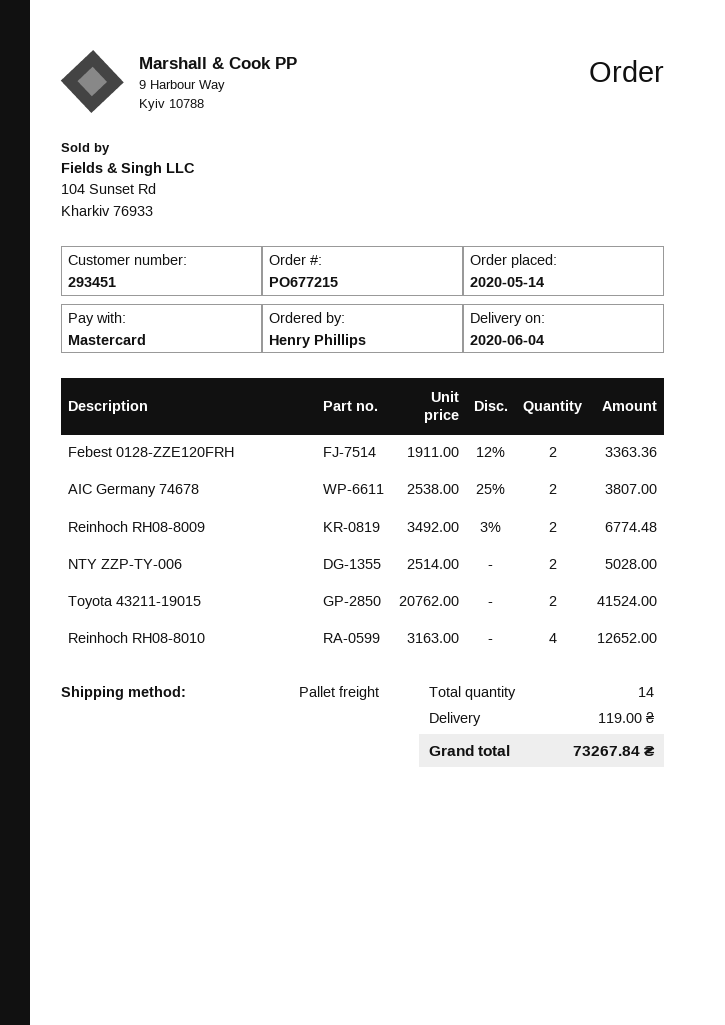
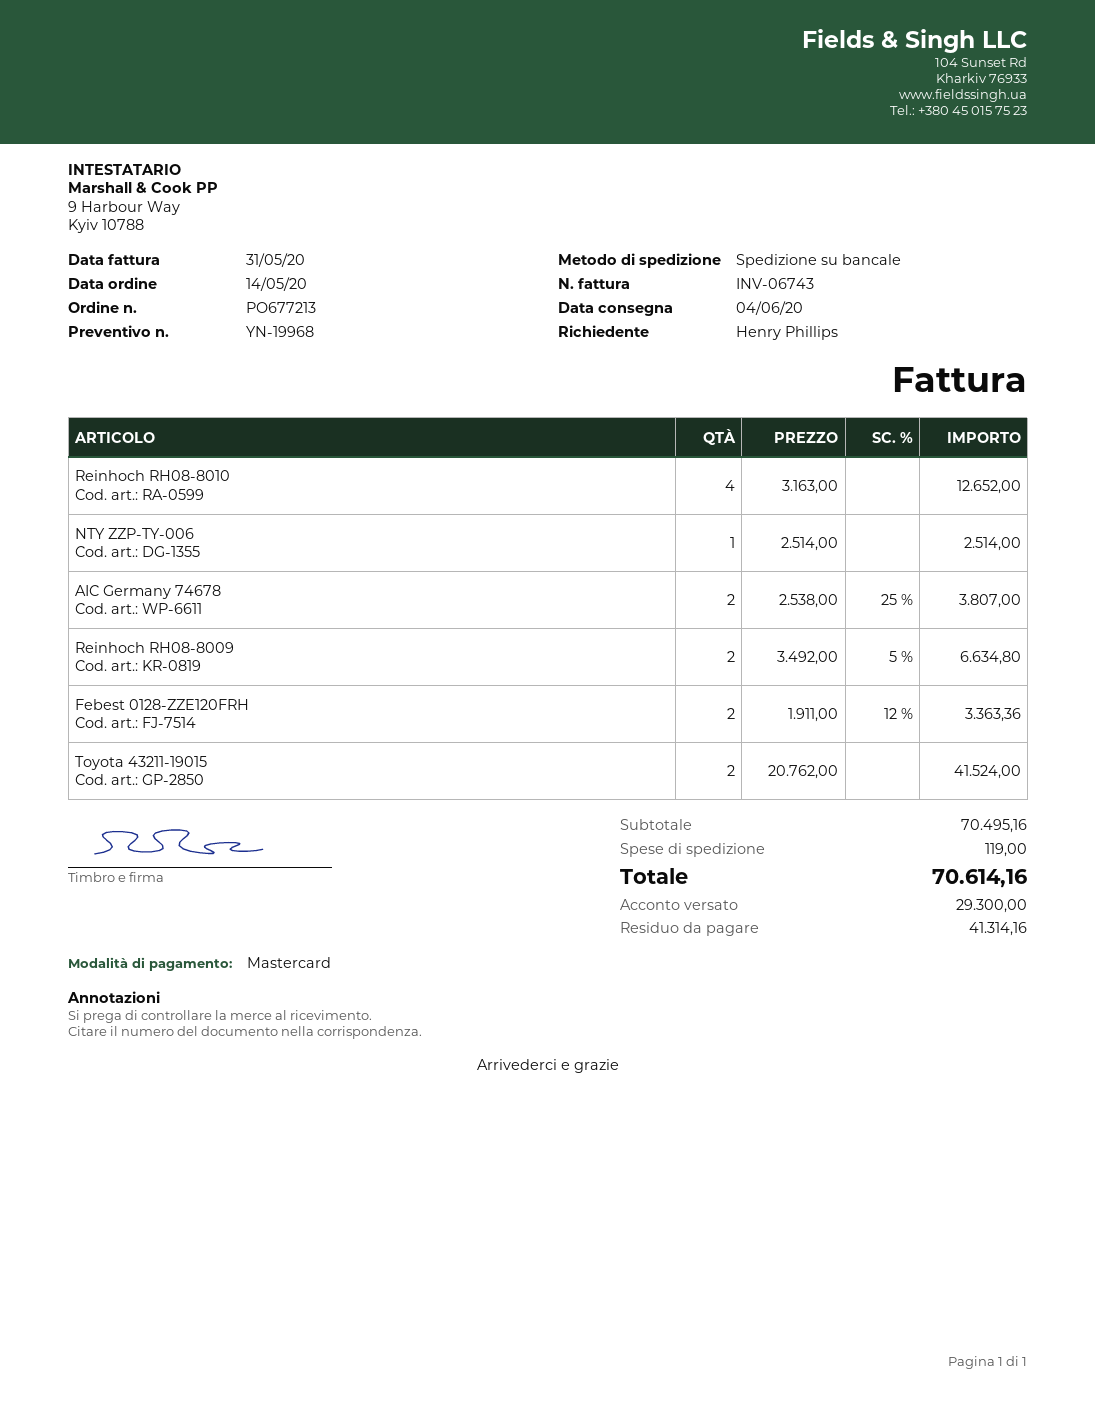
order number: PO677215 -> PO677213
Reinhoch RH08-8009: 2 x 3492.00 - 3% = 6774.48 -> 2 x 3492.00 - 5% = 6634.80
NTY ZZP-TY-006: 2 x 2514.00 = 5028.00 -> 1 x 2514.00 = 2514.00
total: 73267.84 -> 70614.16

